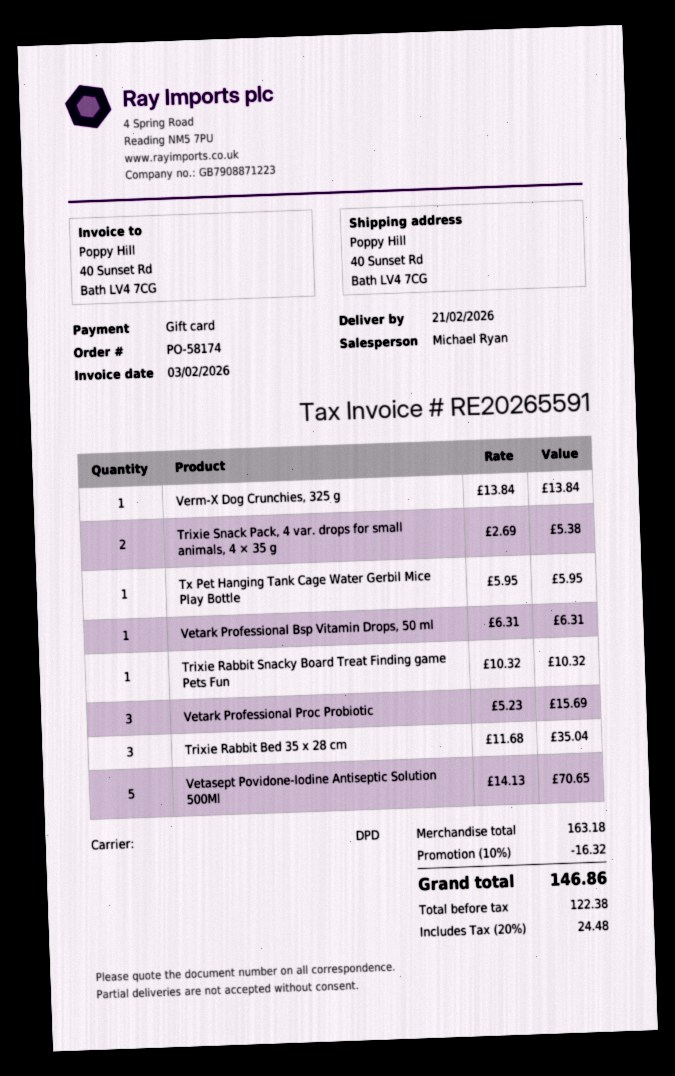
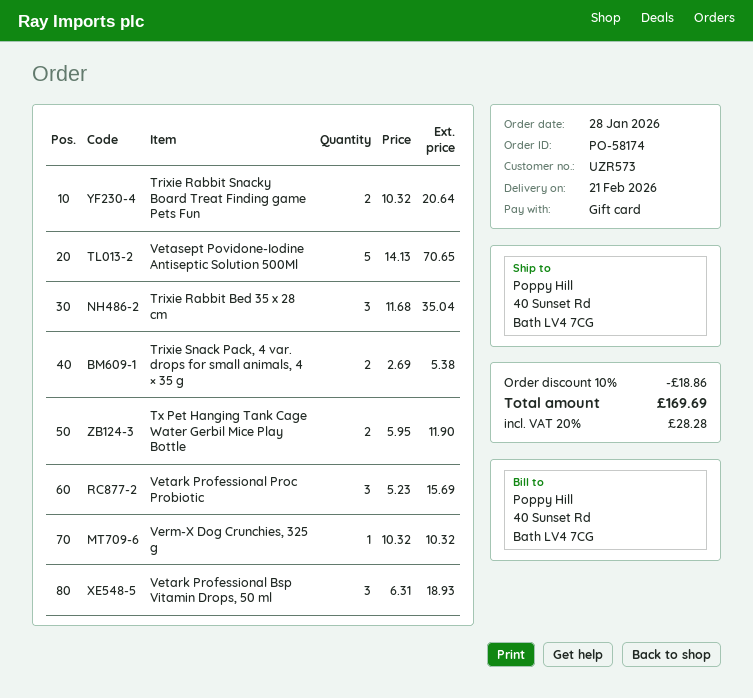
Verm-X Dog Crunchies, 325 g: 1 x 13.84 = 13.84 -> 1 x 10.32 = 10.32
Tx Pet Hanging Tank Cage Water Gerbil Mice Play Bottle: 1 x 5.95 = 5.95 -> 2 x 5.95 = 11.90
Vetark Professional Bsp Vitamin Drops, 50 ml: 1 x 6.31 = 6.31 -> 3 x 6.31 = 18.93
Trixie Rabbit Snacky Board Treat Finding game Pets Fun: 1 x 10.32 = 10.32 -> 2 x 10.32 = 20.64
discount: 10% = 16.32 -> 10% = 18.86
tax: 20% = 24.48 -> 20% = 28.28
total: 146.86 -> 169.69

